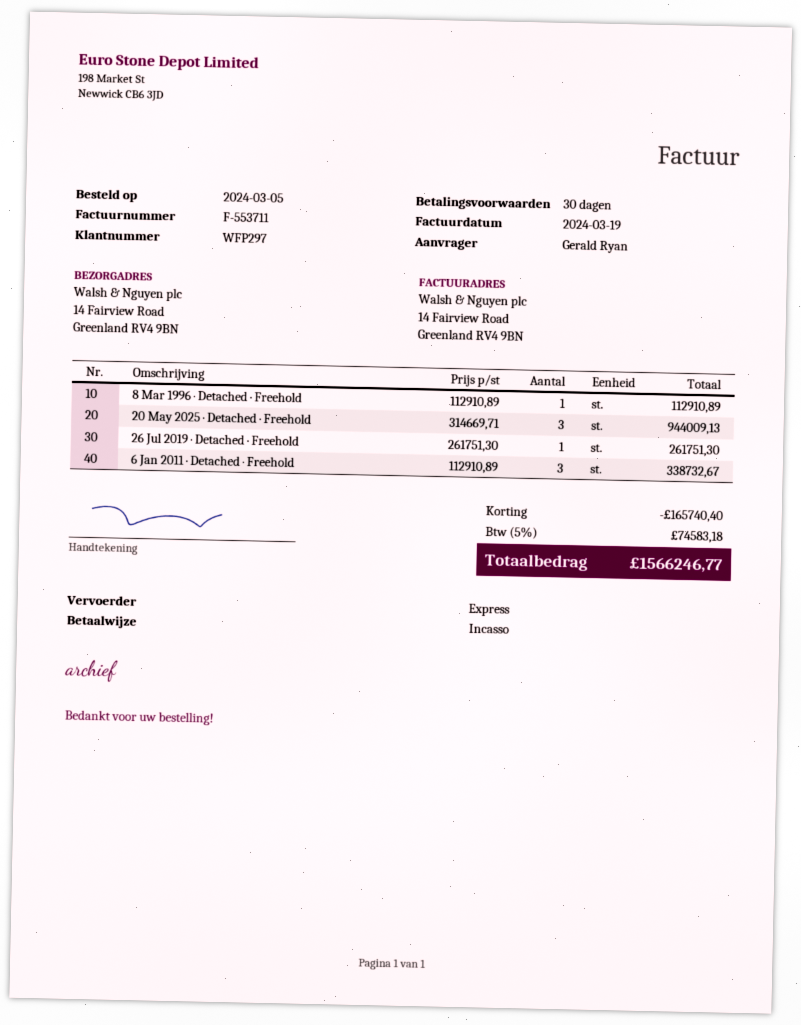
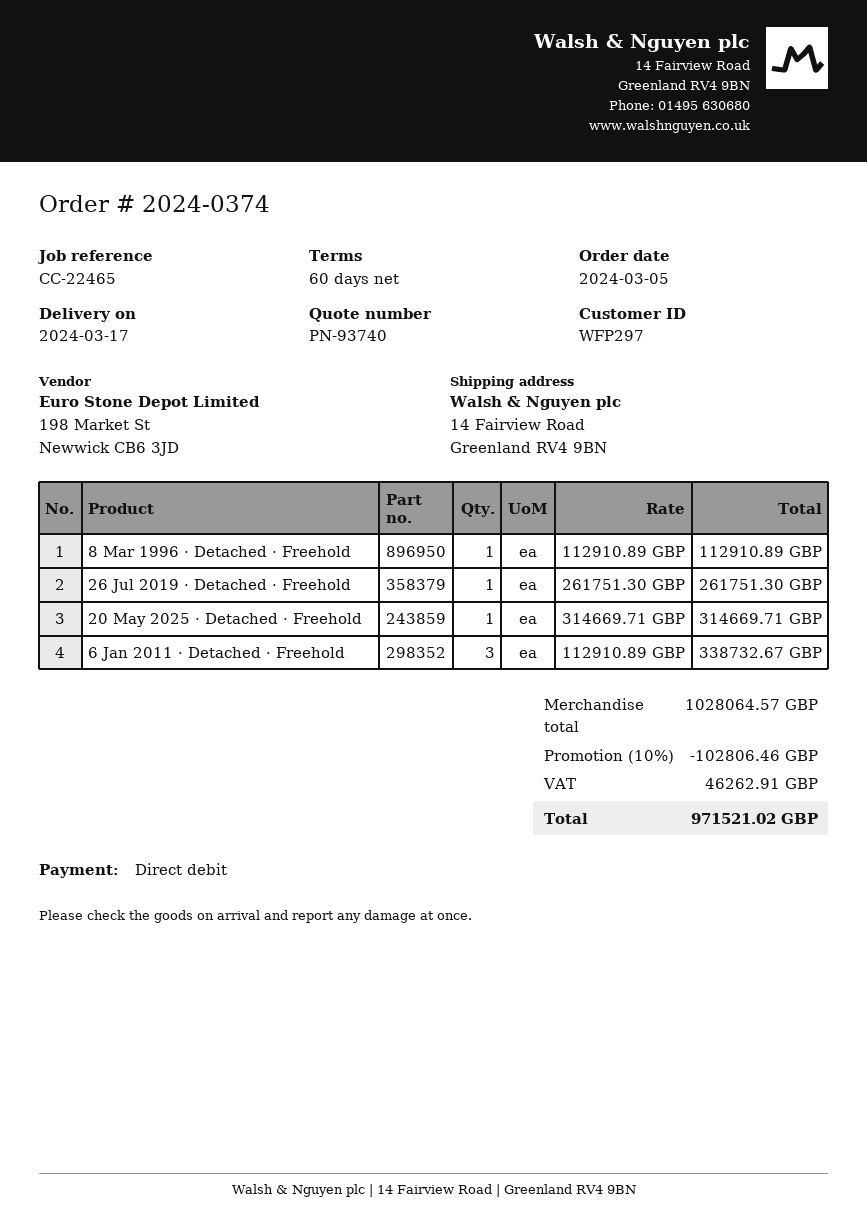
payment terms: 30 days -> 60 days
20 May 2025 · Detached · Freehold: 3 x 314669.71 = 944009.13 -> 1 x 314669.71 = 314669.71
discount: 165740.40 -> 102806.46
tax: 74583.18 -> 46262.91
total: 1566246.77 -> 971521.02

